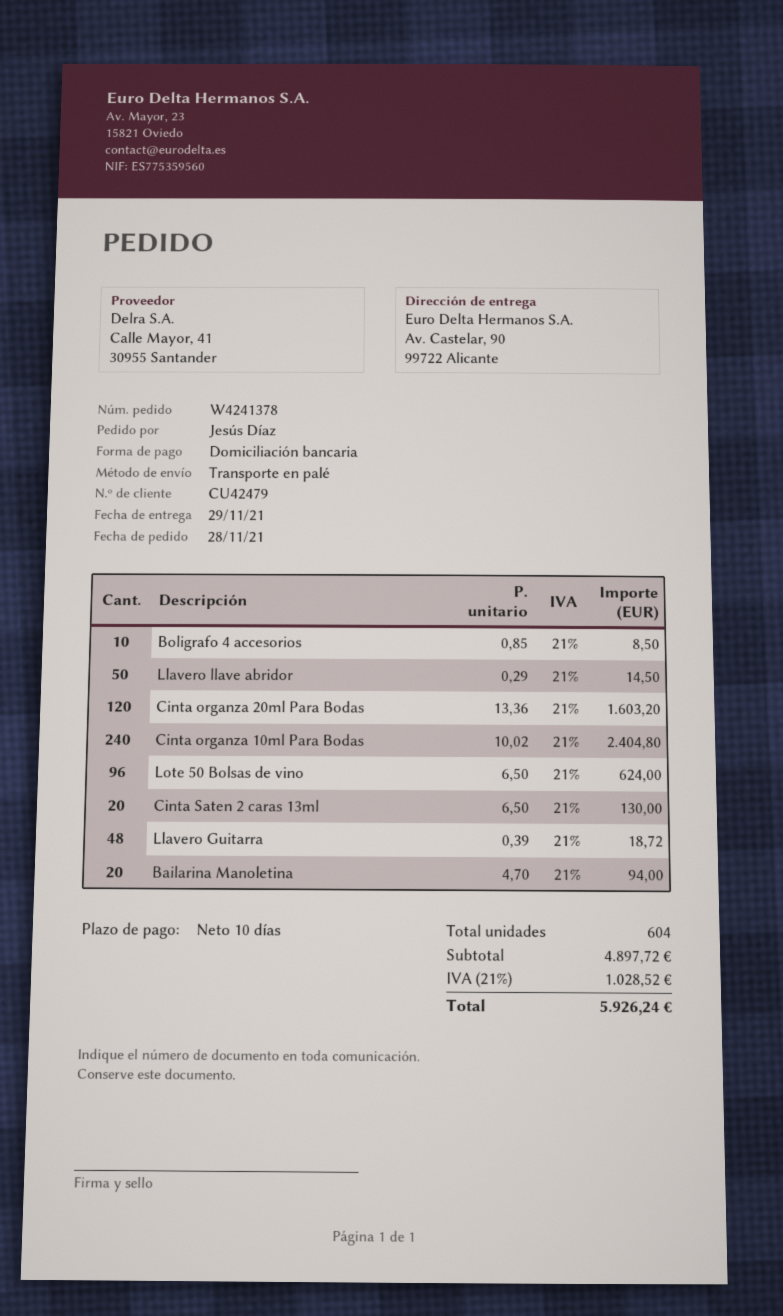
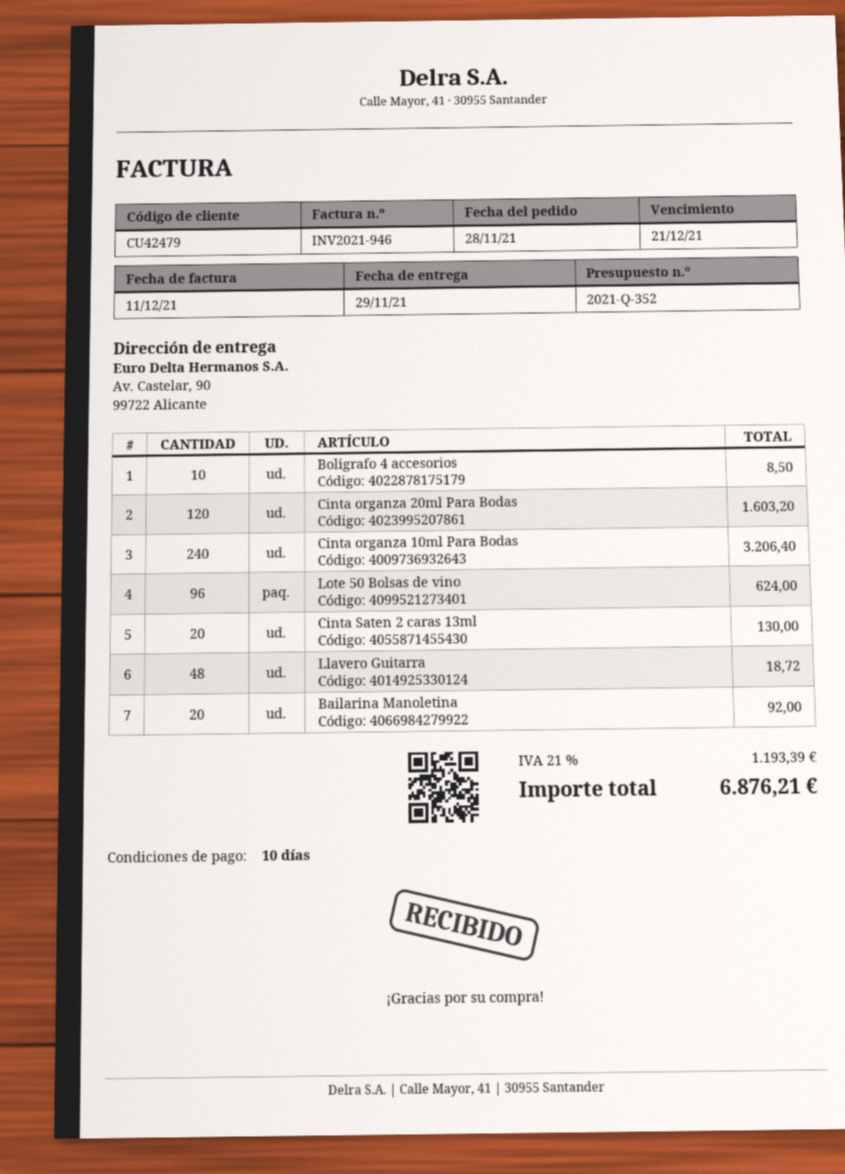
Llavero llave abridor: 50 for 14.50 -> none
Cinta organza 10ml Para Bodas: 240 for 2404.80 -> 240 for 3206.40
Bailarina Manoletina: 20 for 94.00 -> 20 for 92.00
tax: 21% = 1028.52 -> 21% = 1193.39
total: 5926.24 -> 6876.21

